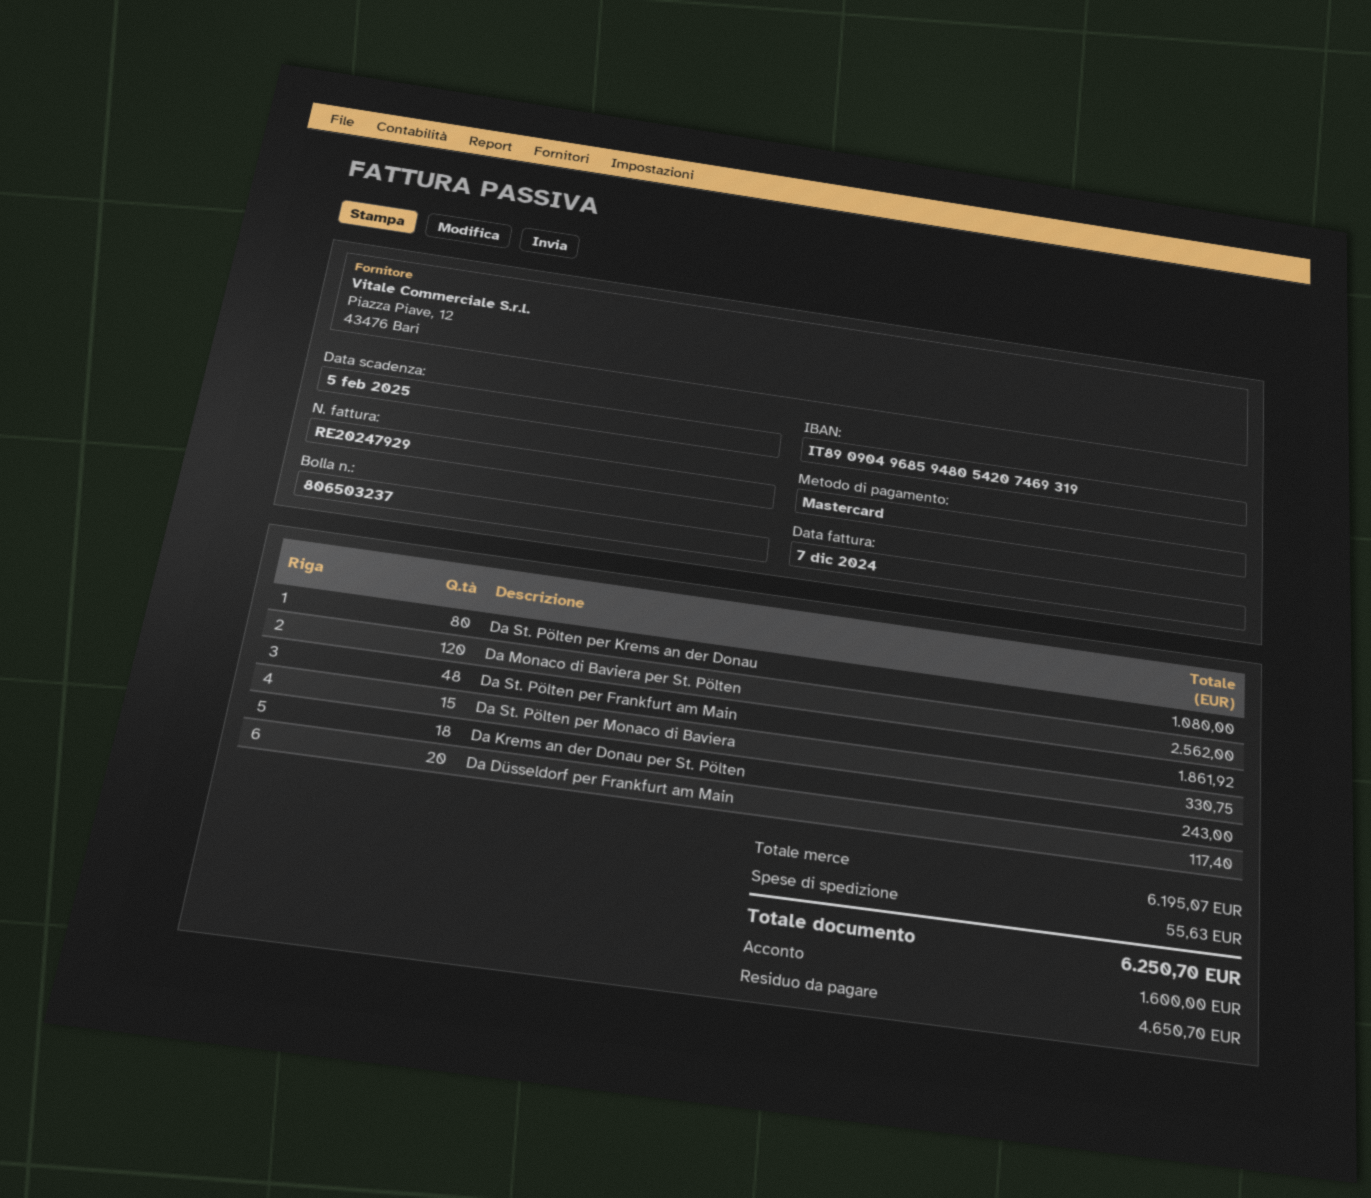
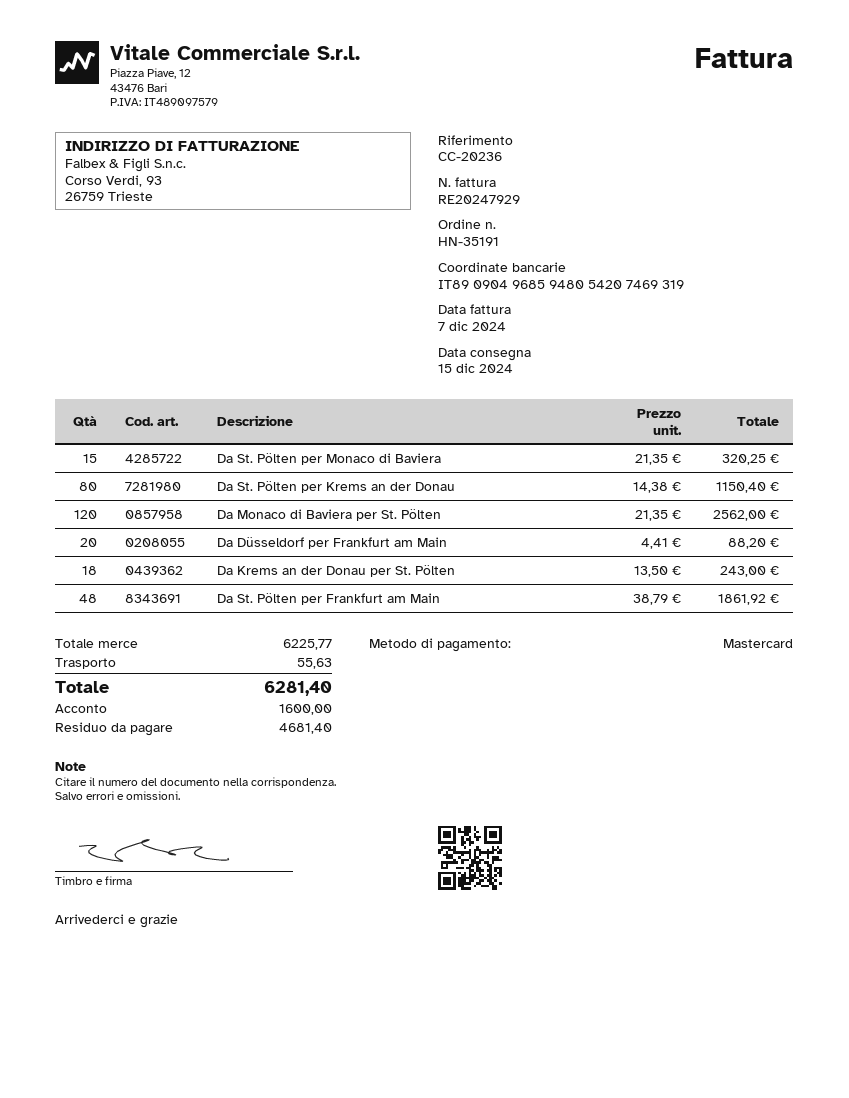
Da St. Pölten per Krems an der Donau: 80 for 1080.00 -> 80 for 1150.40
Da St. Pölten per Monaco di Baviera: 15 for 330.75 -> 15 for 320.25
Da Düsseldorf per Frankfurt am Main: 20 for 117.40 -> 20 for 88.20
subtotal: 6195.07 -> 6225.77
total: 6250.70 -> 6281.40
balance: 4650.70 -> 4681.40

